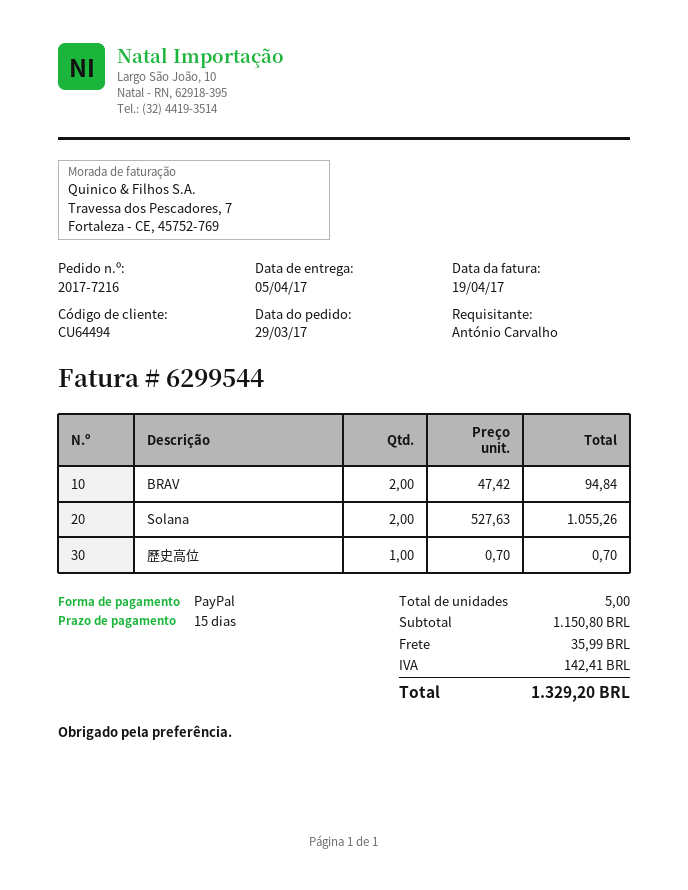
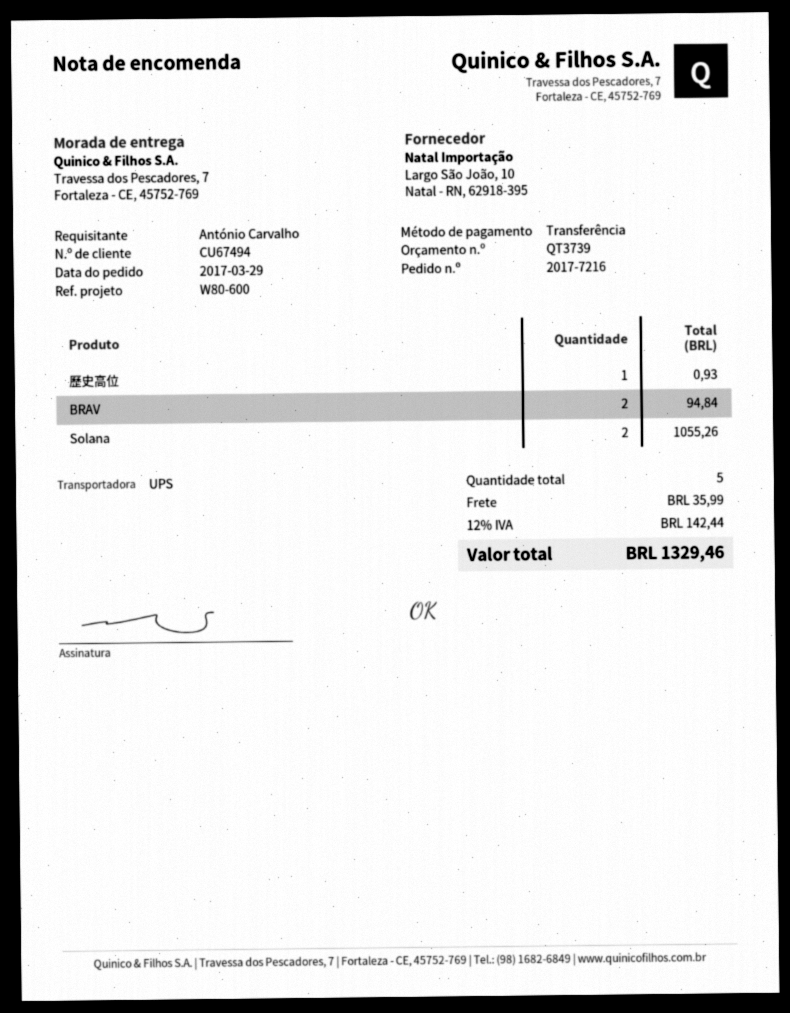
customer number: CU64494 -> CU67494
payment method: PayPal -> bank transfer
歷史高位: 1 for 0.70 -> 1 for 0.93
tax: 142.41 -> 142.44
total: 1329.20 -> 1329.46

